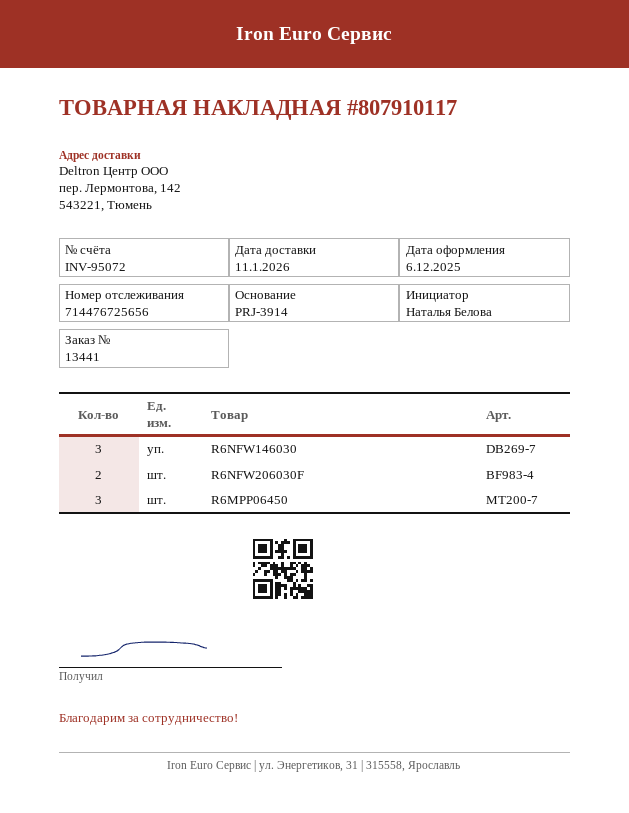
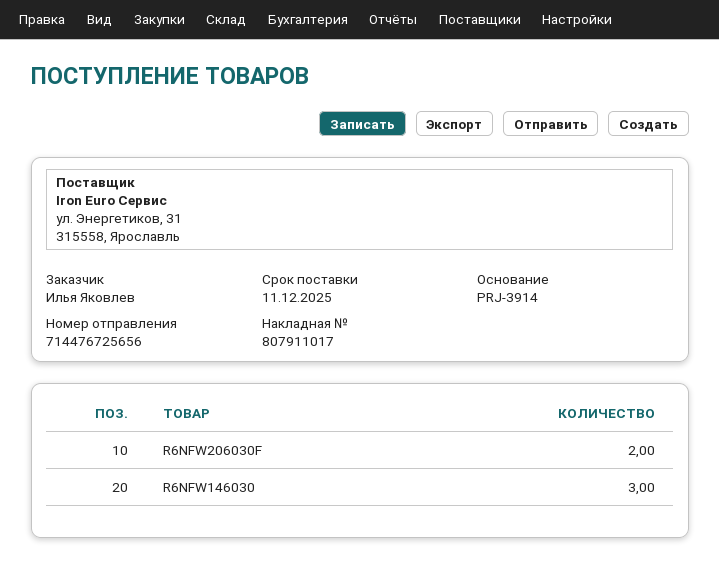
delivery note number: 807910117 -> 807911017
delivery date: 2026-01-11 -> 2025-12-11
ordered by: Наталья Белова -> Илья Яковлев
R6MPP06450: 3 -> none

